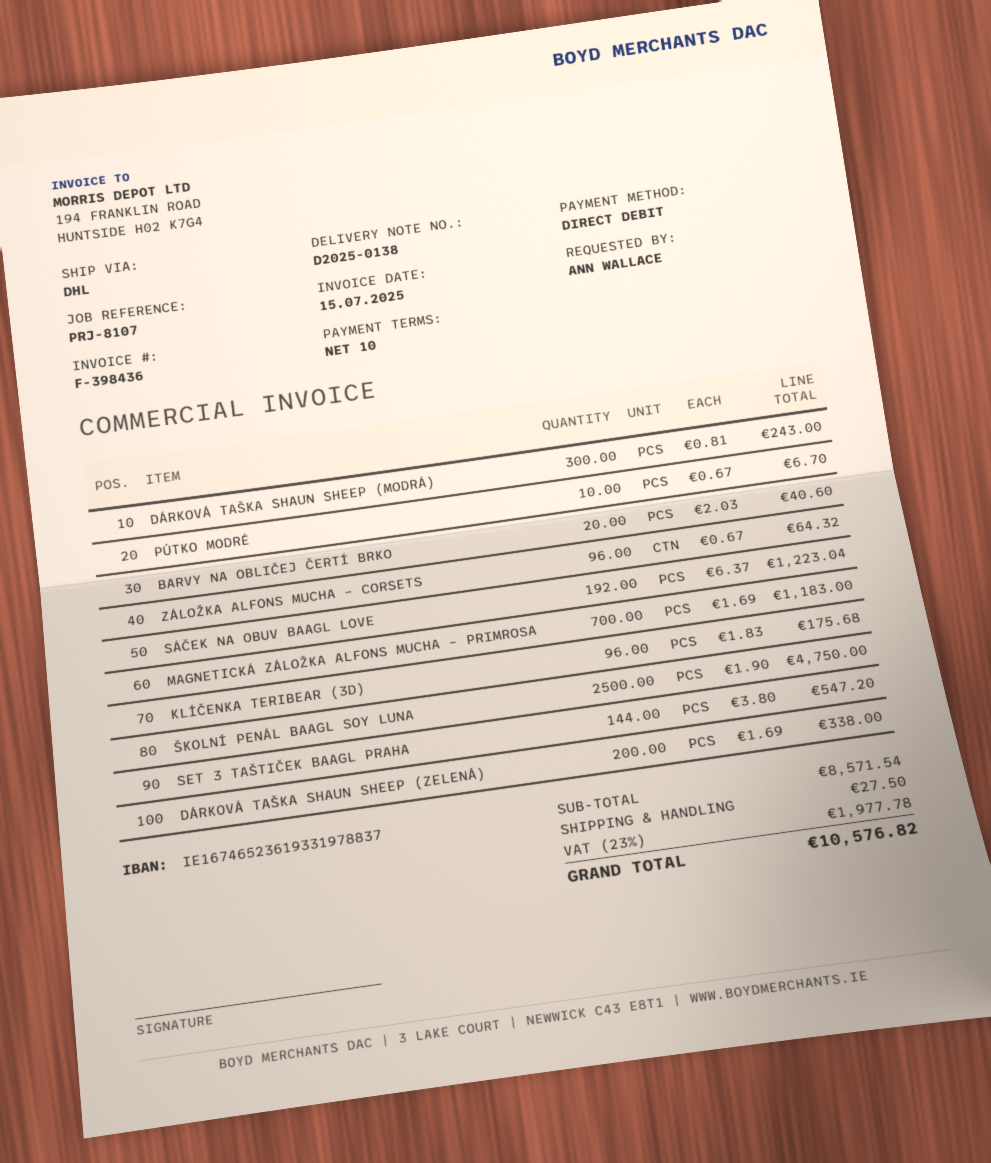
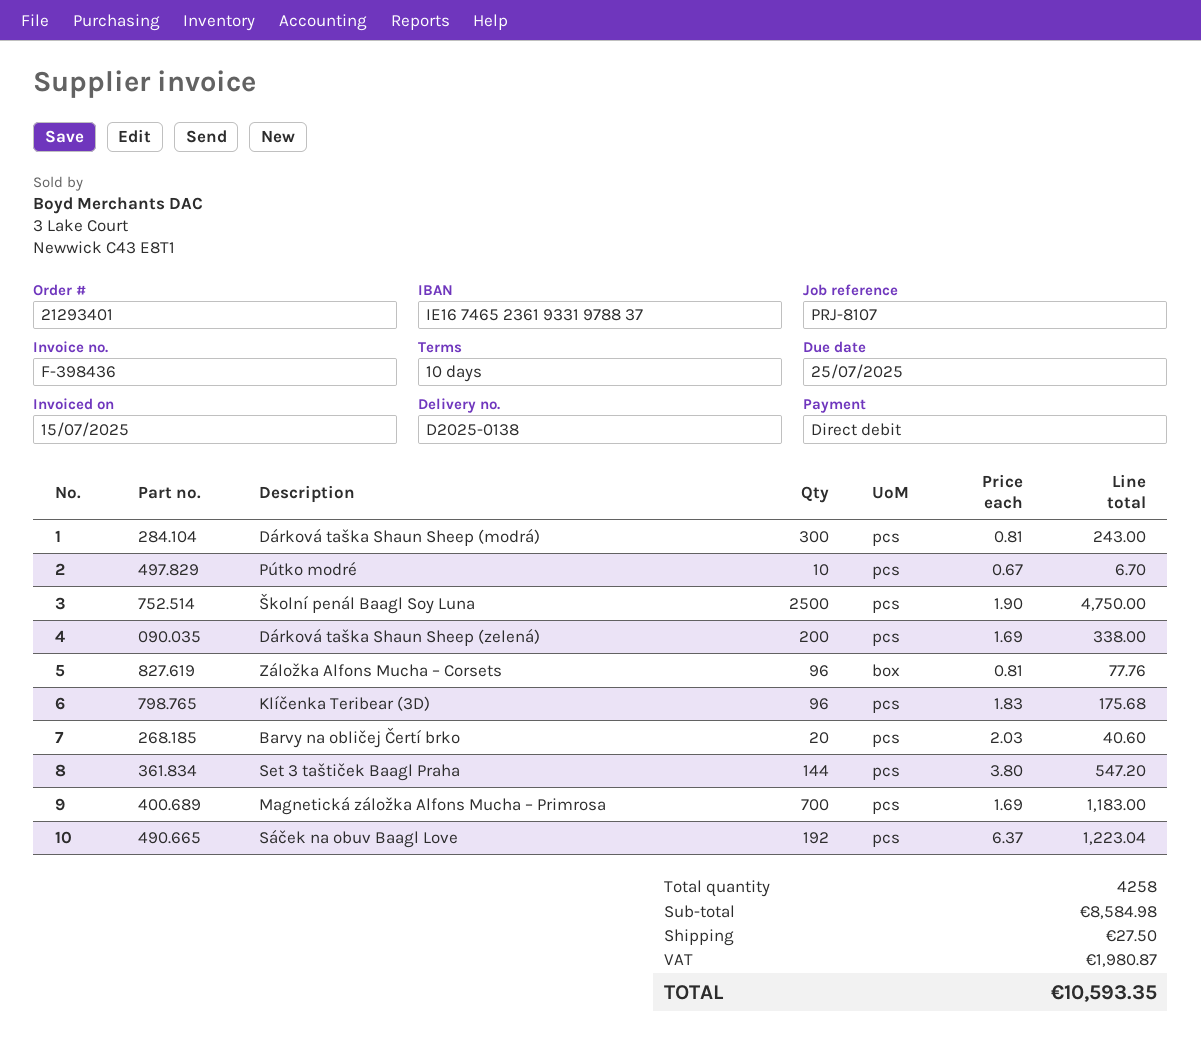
ZÁLOŽKA ALFONS MUCHA – CORSETS: 96 x 0.67 = 64.32 -> 96 x 0.81 = 77.76
subtotal: 8571.54 -> 8584.98
tax: 1977.78 -> 1980.87
total: 10576.82 -> 10593.35

